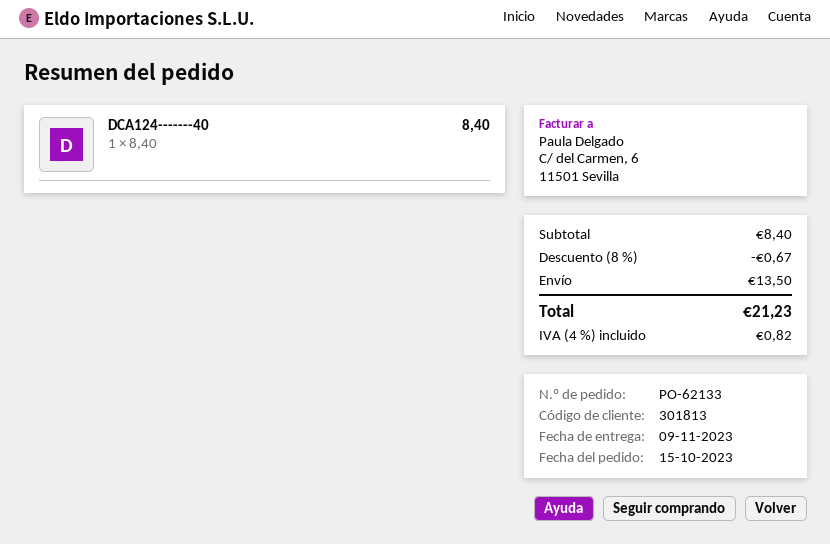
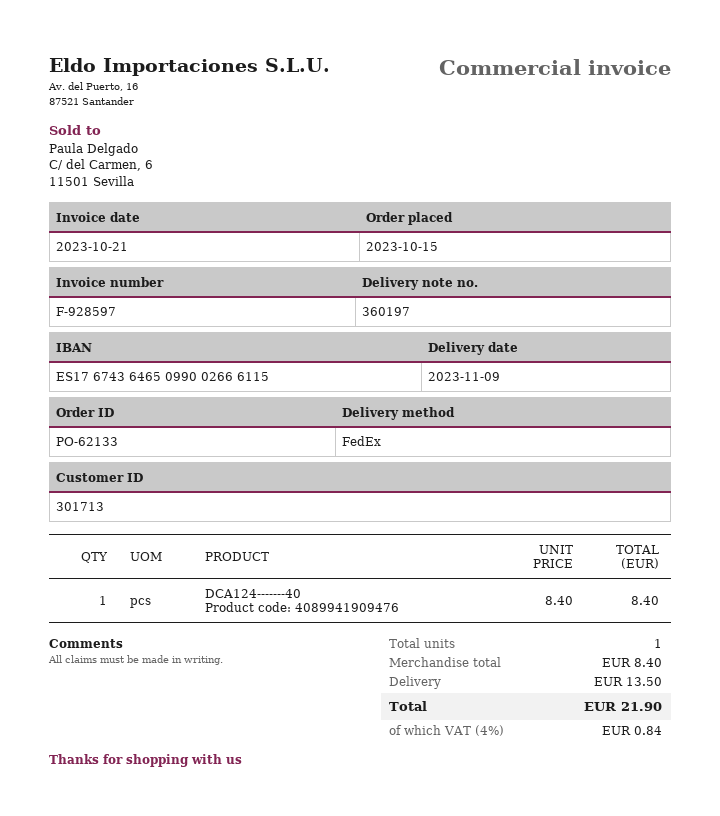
customer number: 301813 -> 301713
discount: 8% = 0.67 -> none
tax: 4% = 0.82 -> 4% = 0.84
total: 21.23 -> 21.90

